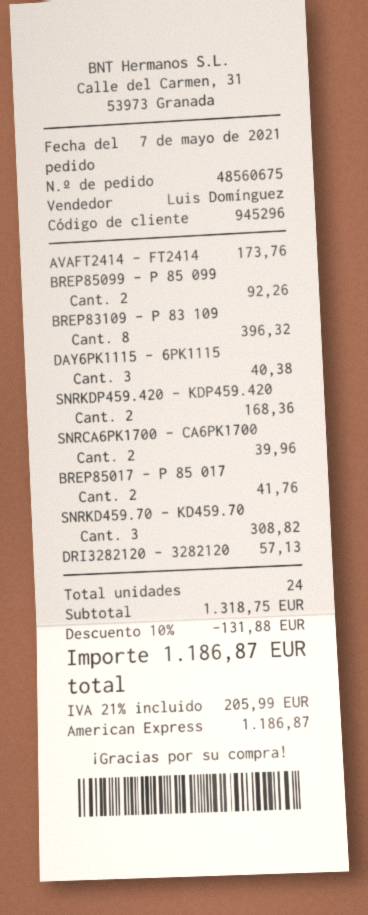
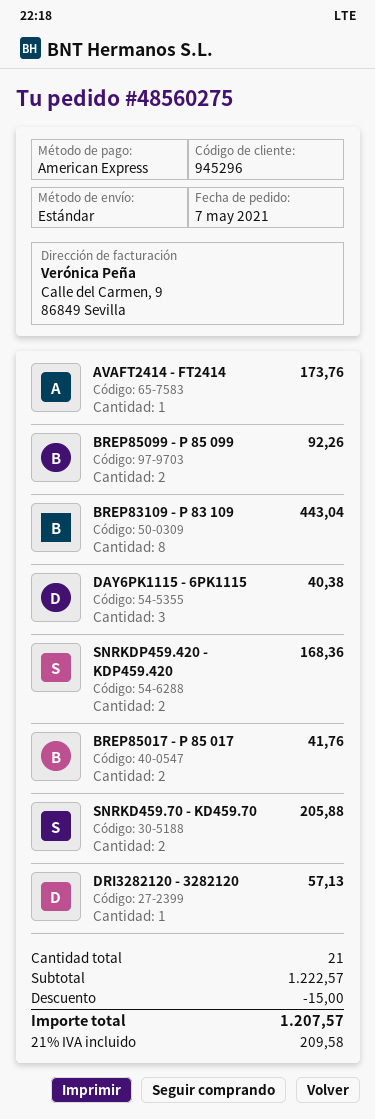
order number: 48560675 -> 48560275
BREP83109 - P 83 109: 8 for 396.32 -> 8 for 443.04
SNRCA6PK1700 - CA6PK1700: 2 for 39.96 -> none
SNRKD459.70 - KD459.70: 3 for 308.82 -> 2 for 205.88
total quantity: 24 -> 21
subtotal: 1318.75 -> 1222.57
discount: 131.88 -> 15.00
tax: 21% = 205.99 -> 21% = 209.58
total: 1186.87 -> 1207.57

